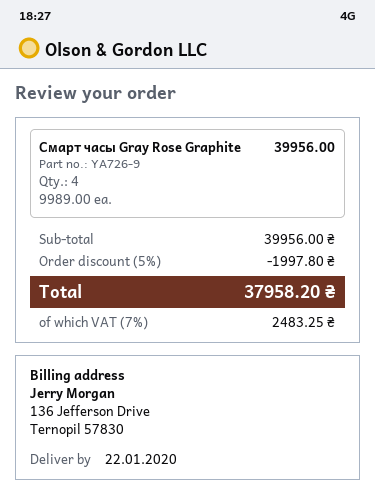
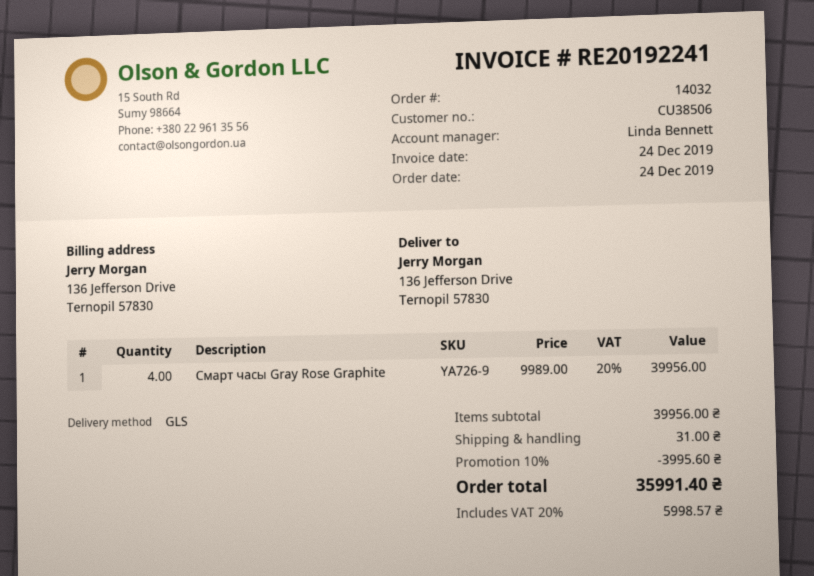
discount: 5% = 1997.80 -> 10% = 3995.60
shipping: none -> 31.00
tax: 7% = 2483.25 -> 20% = 5998.57
total: 37958.20 -> 35991.40

